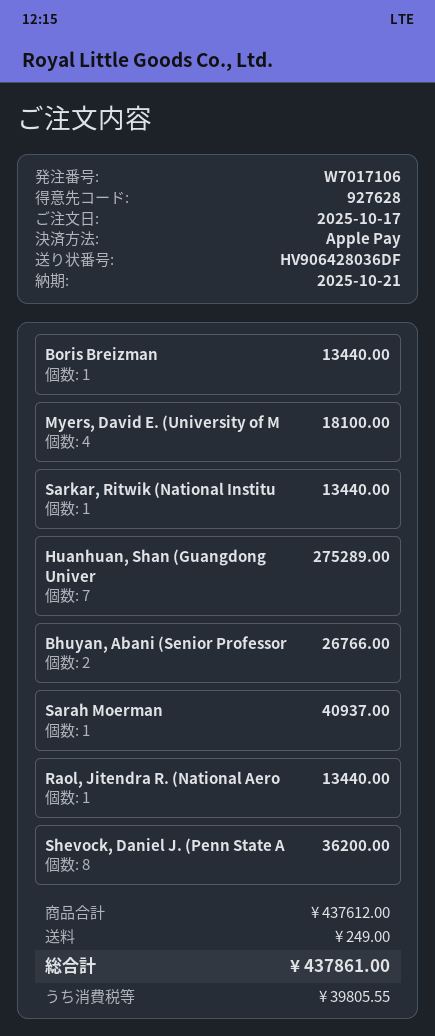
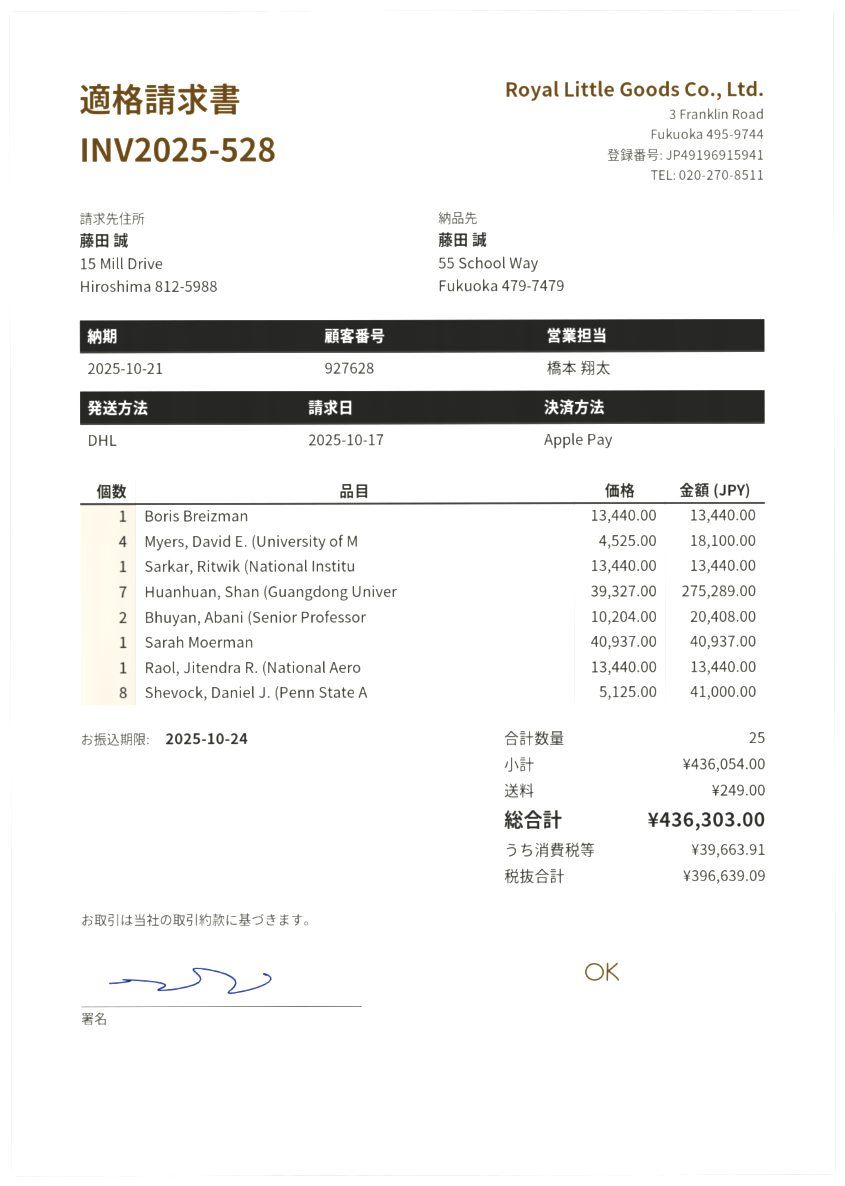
Bhuyan, Abani (Senior Professor: 2 for 26766.00 -> 2 for 20408.00
Shevock, Daniel J. (Penn State A: 8 for 36200.00 -> 8 for 41000.00
subtotal: 437612.00 -> 436054.00
tax: 39805.55 -> 39663.91
total: 437861.00 -> 436303.00

